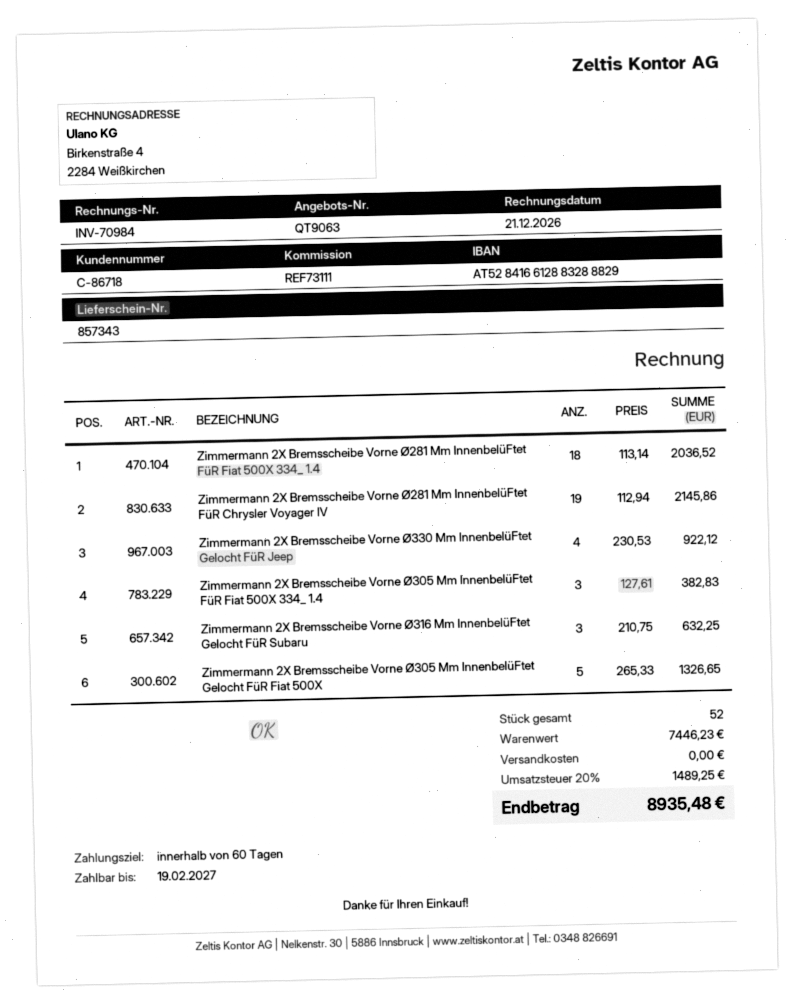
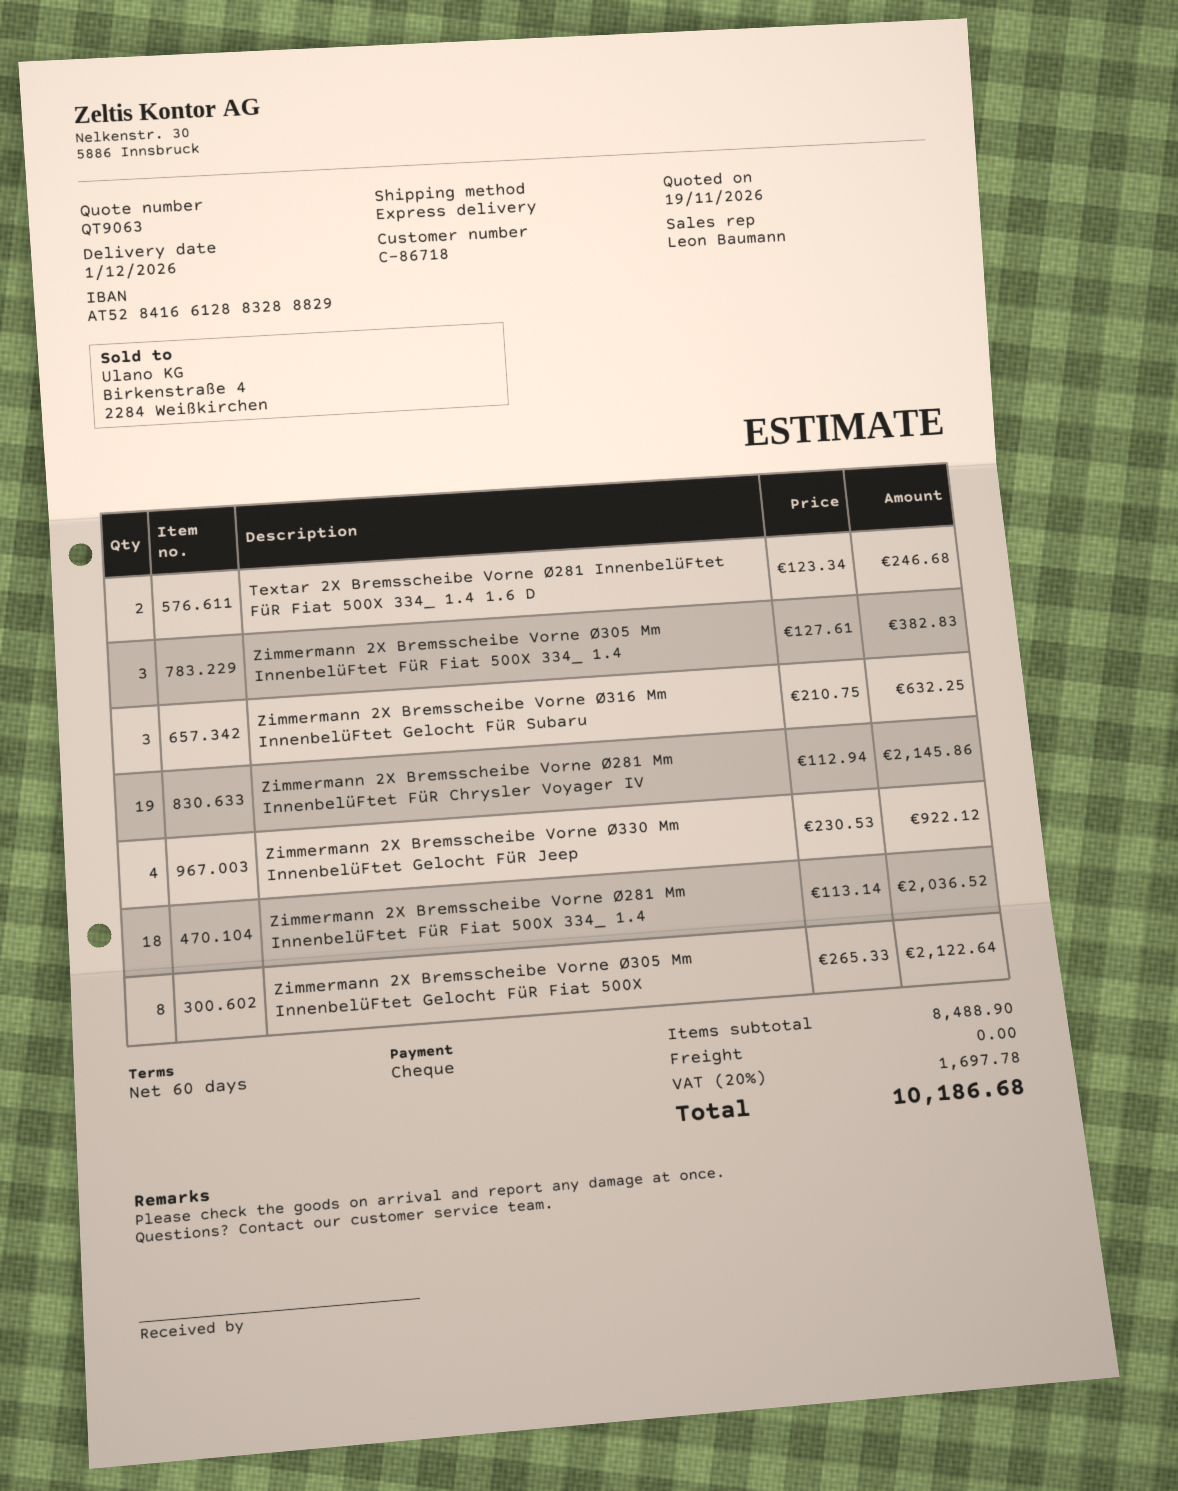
Zimmermann 2X Bremsscheibe Vorne Ø305 Mm InnenbelüFtet Gelocht FüR Fiat 500X: 5 x 265.33 = 1326.65 -> 8 x 265.33 = 2122.64
Textar 2X Bremsscheibe Vorne Ø281 InnenbelüFtet FüR Fiat 500X 334_ 1.4 1.6 D: none -> 2 x 123.34 = 246.68
subtotal: 7446.23 -> 8488.90
tax: 20% = 1489.25 -> 20% = 1697.78
total: 8935.48 -> 10186.68

